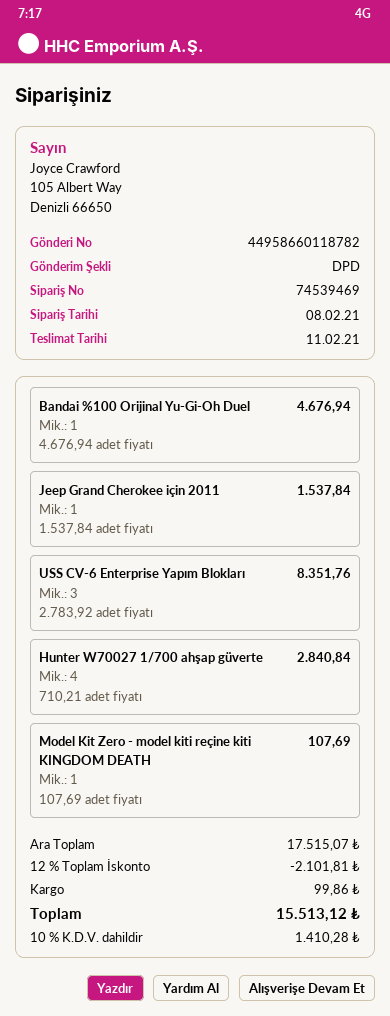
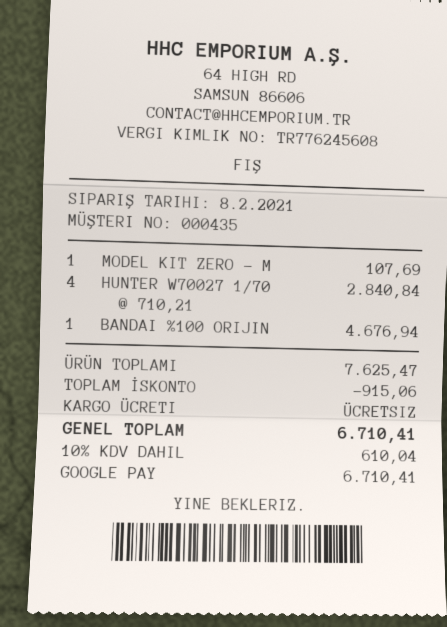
Jeep Grand Cherokee için 2011: 1 x 1537.84 = 1537.84 -> none
USS CV-6 Enterprise Yapım Blokları: 3 x 2783.92 = 8351.76 -> none
subtotal: 17515.07 -> 7625.47
discount: 2101.81 -> 915.06
shipping: 99.86 -> 0.00
tax: 10% = 1410.28 -> 10% = 610.04
total: 15513.12 -> 6710.41

